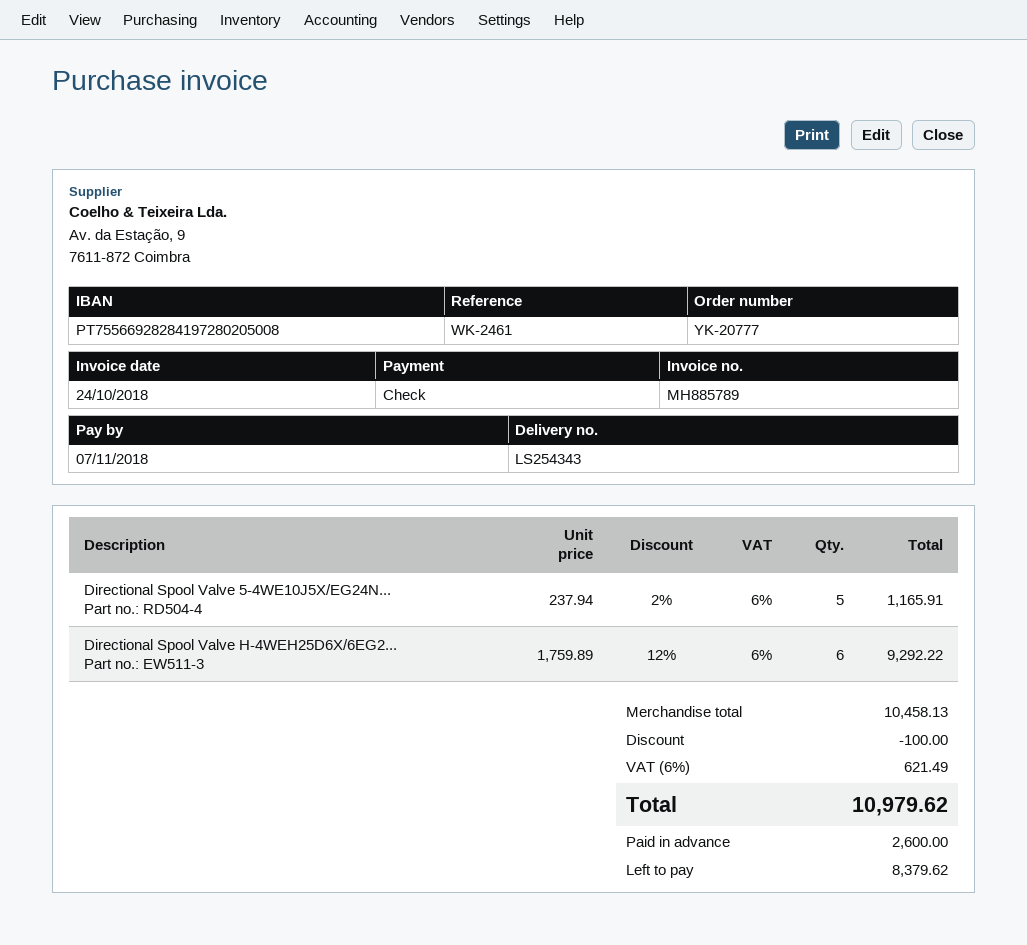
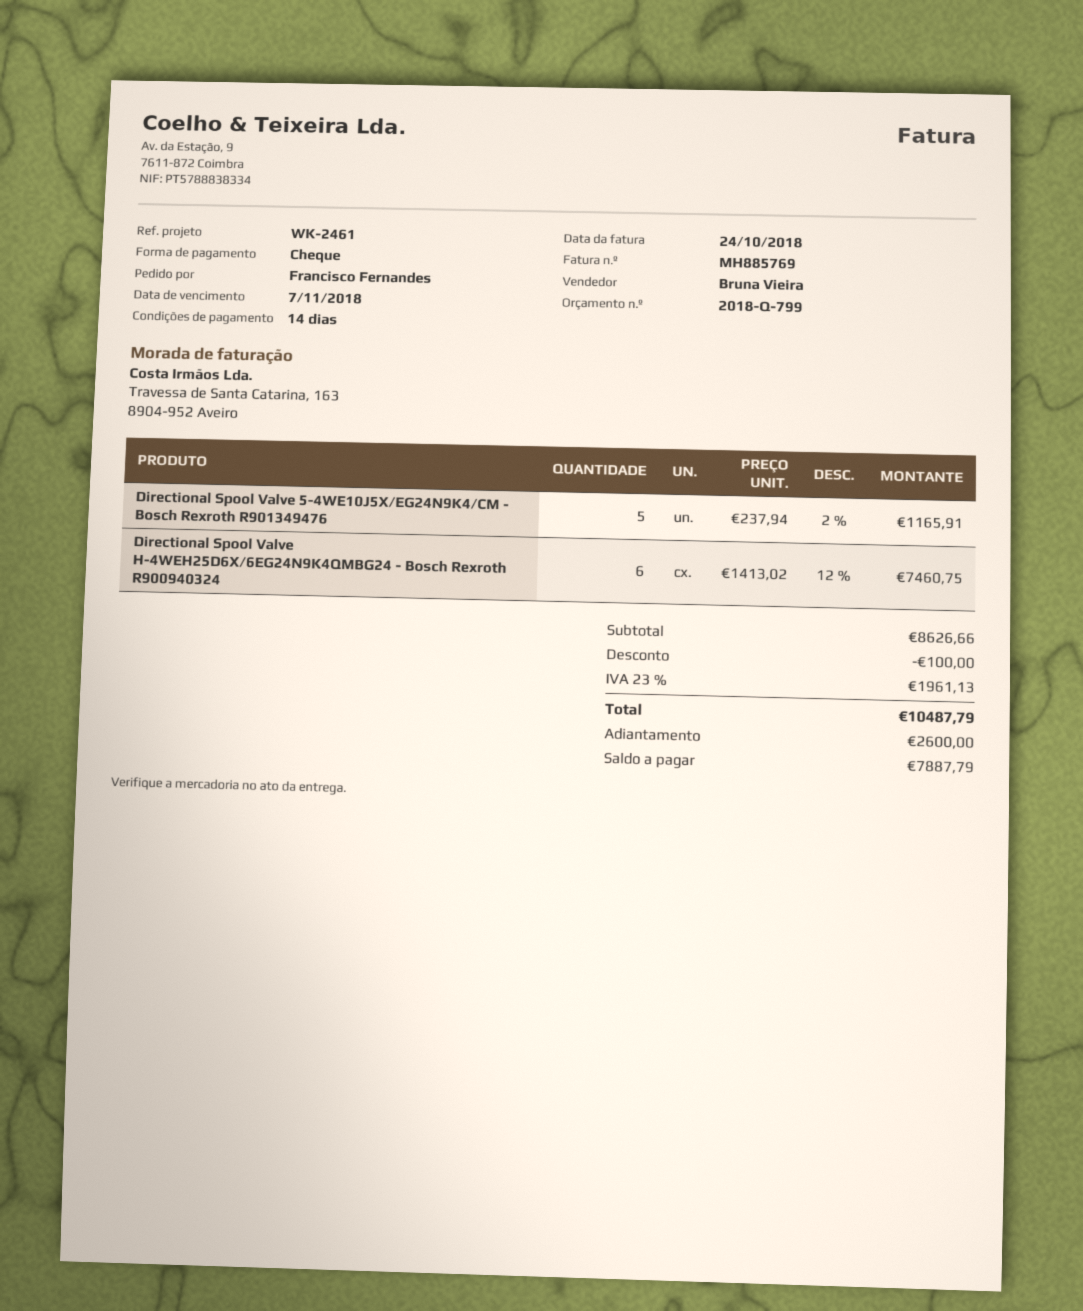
invoice number: MH885789 -> MH885769
Directional Spool Valve H-4WEH25D6X/6EG2...: 6 x 1759.89 - 12% = 9292.22 -> 6 x 1413.02 - 12% = 7460.75
subtotal: 10458.13 -> 8626.66
tax: 6% = 621.49 -> 23% = 1961.13
total: 10979.62 -> 10487.79
balance: 8379.62 -> 7887.79

